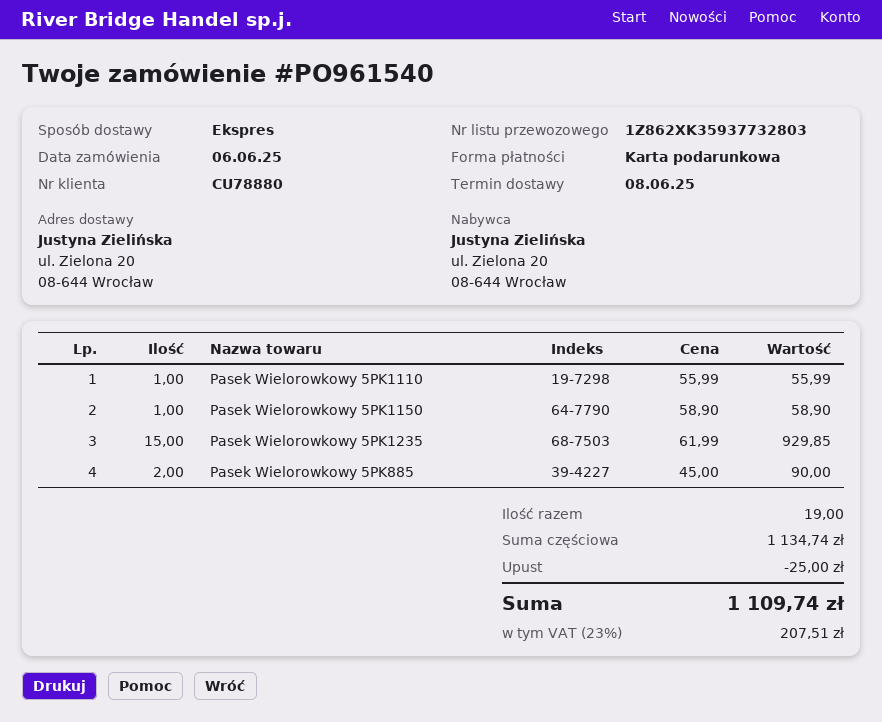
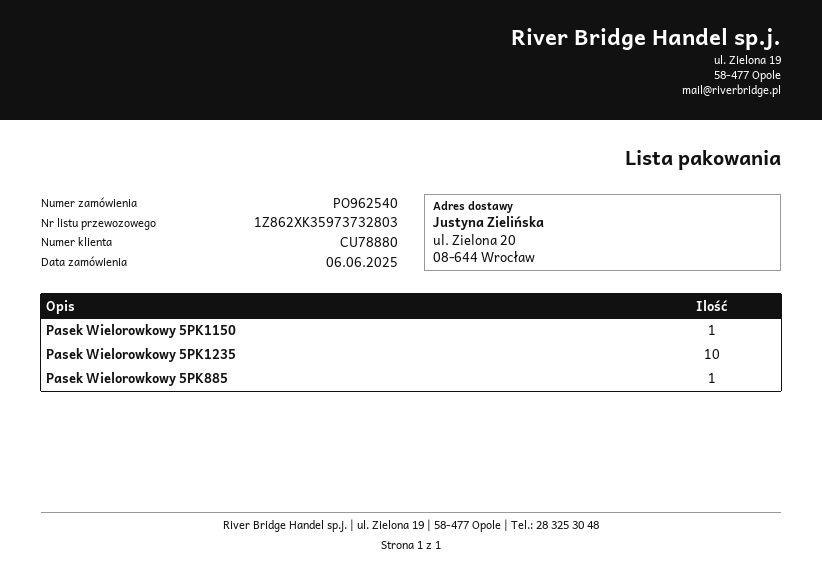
order number: PO961540 -> PO962540
tracking number: 1Z862XK35937732803 -> 1Z862XK35973732803
Pasek Wielorowkowy 5PK1110: 1 -> none
Pasek Wielorowkowy 5PK1235: 15 -> 10
Pasek Wielorowkowy 5PK885: 2 -> 1

